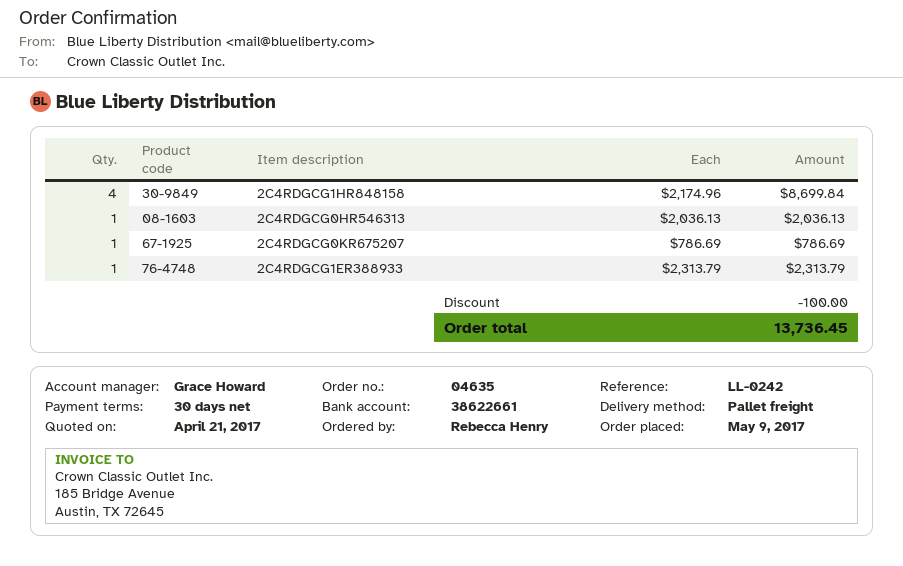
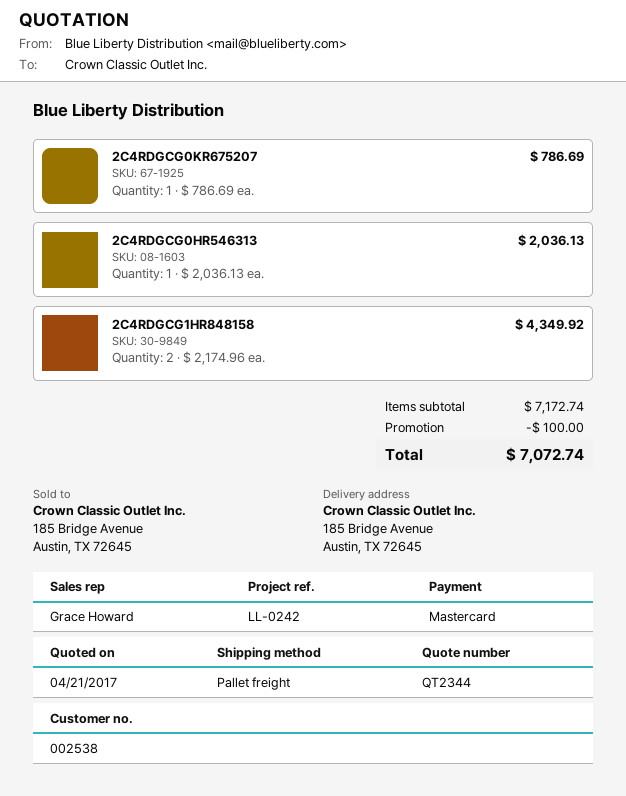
2C4RDGCG1HR848158: 4 x 2174.96 = 8699.84 -> 2 x 2174.96 = 4349.92
2C4RDGCG1ER388933: 1 x 2313.79 = 2313.79 -> none
total: 13736.45 -> 7072.74

